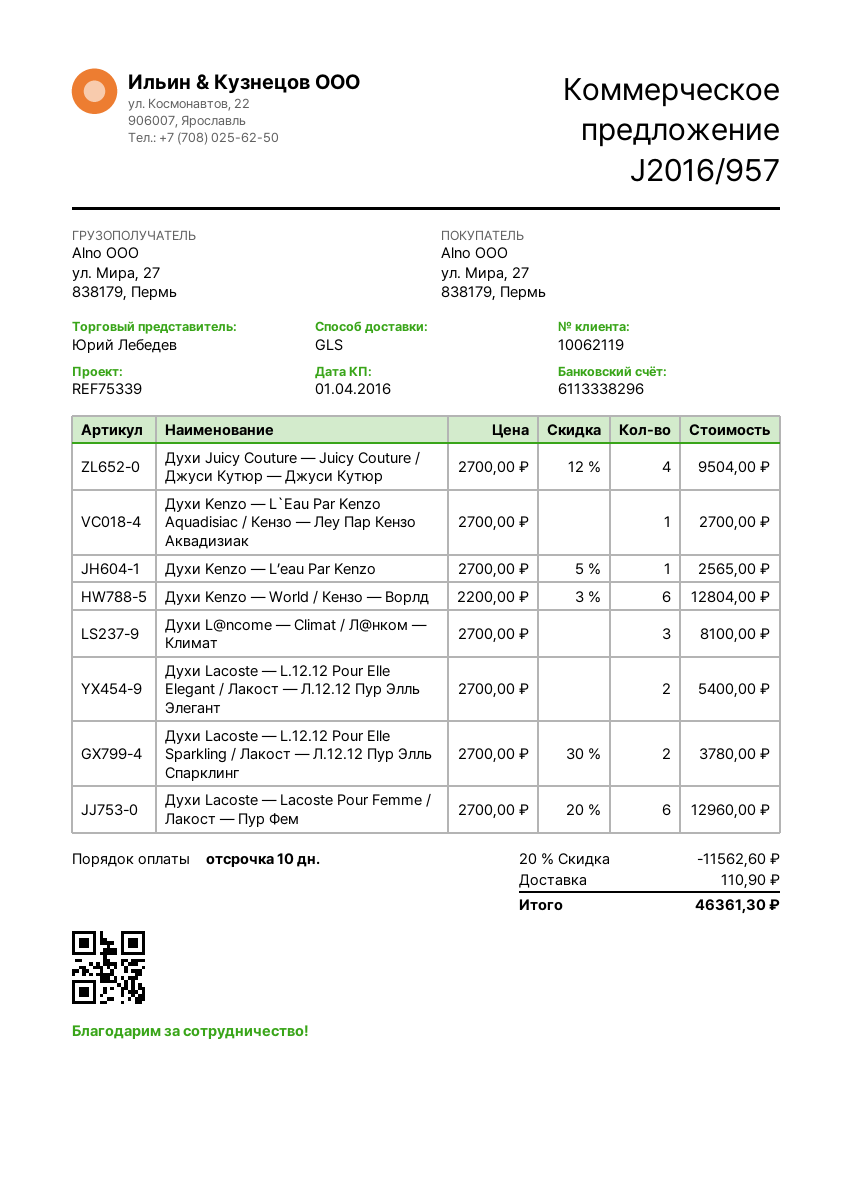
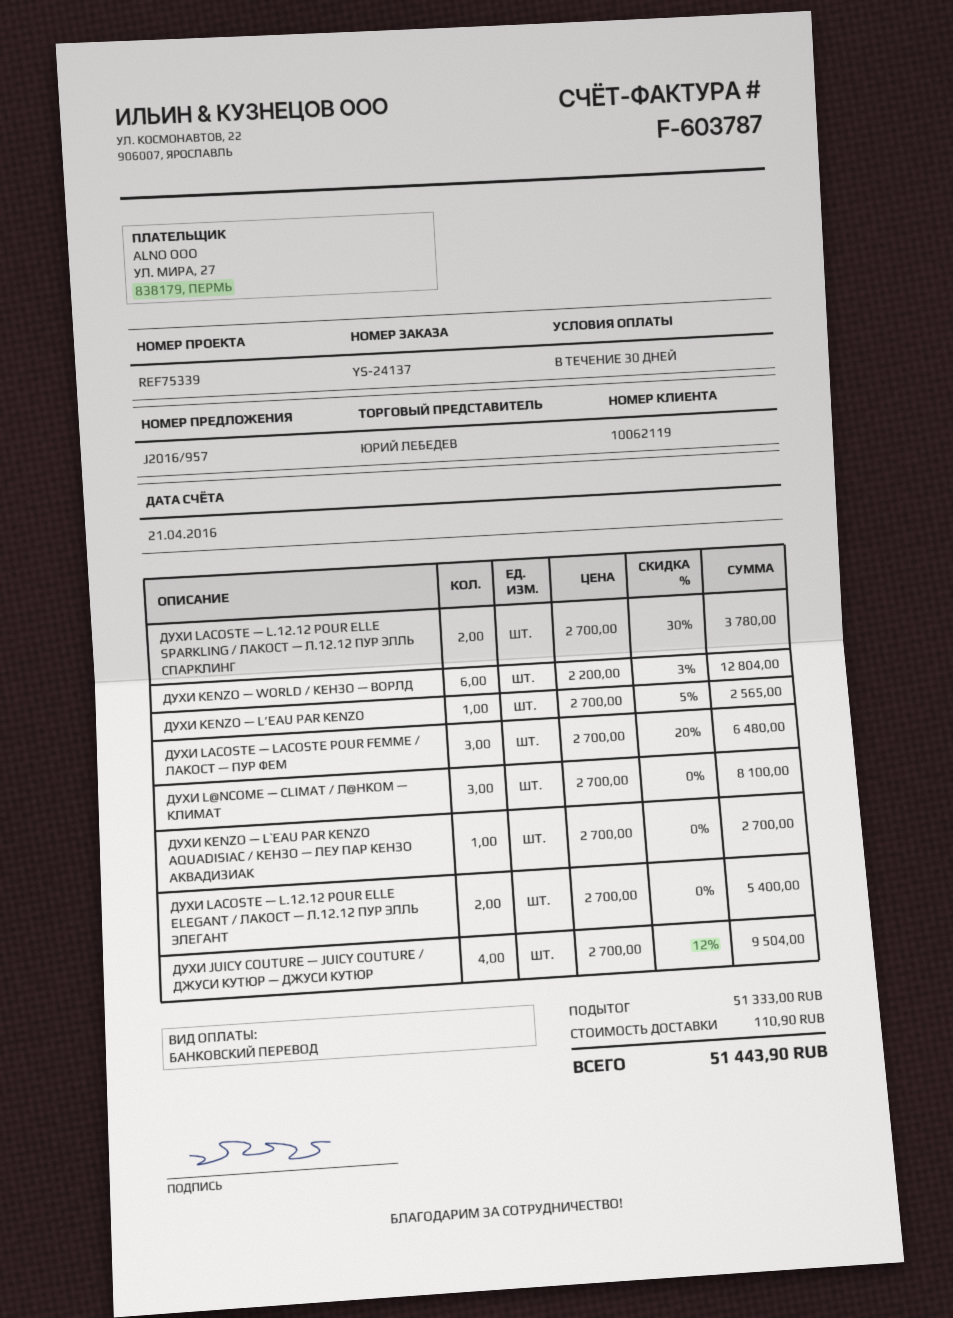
payment terms: 10 days -> 30 days
Духи Lacoste — Lacoste Pour Femme / Лакост — Пур Фем: 6 x 2700.00 - 20% = 12960.00 -> 3 x 2700.00 - 20% = 6480.00
discount: 20% = 11562.60 -> none
total: 46361.30 -> 51443.90

